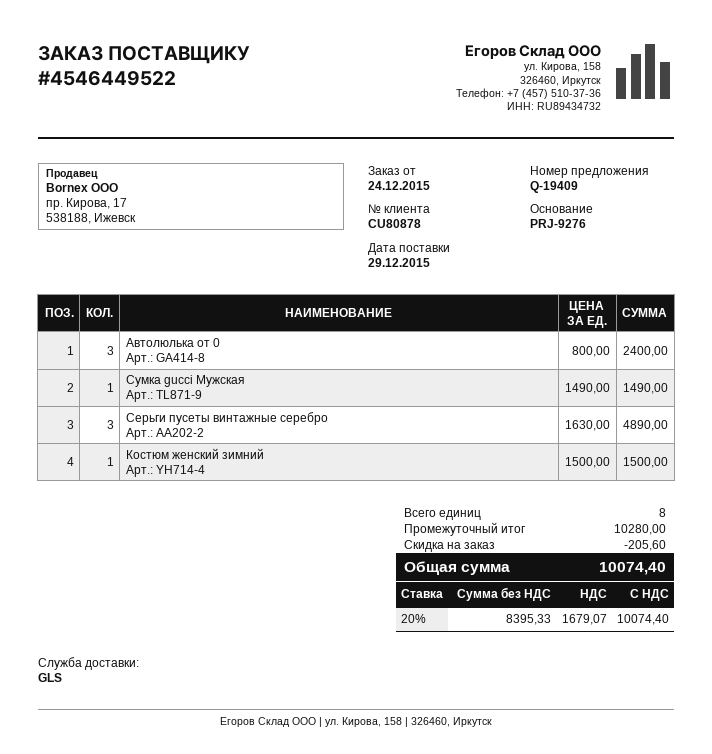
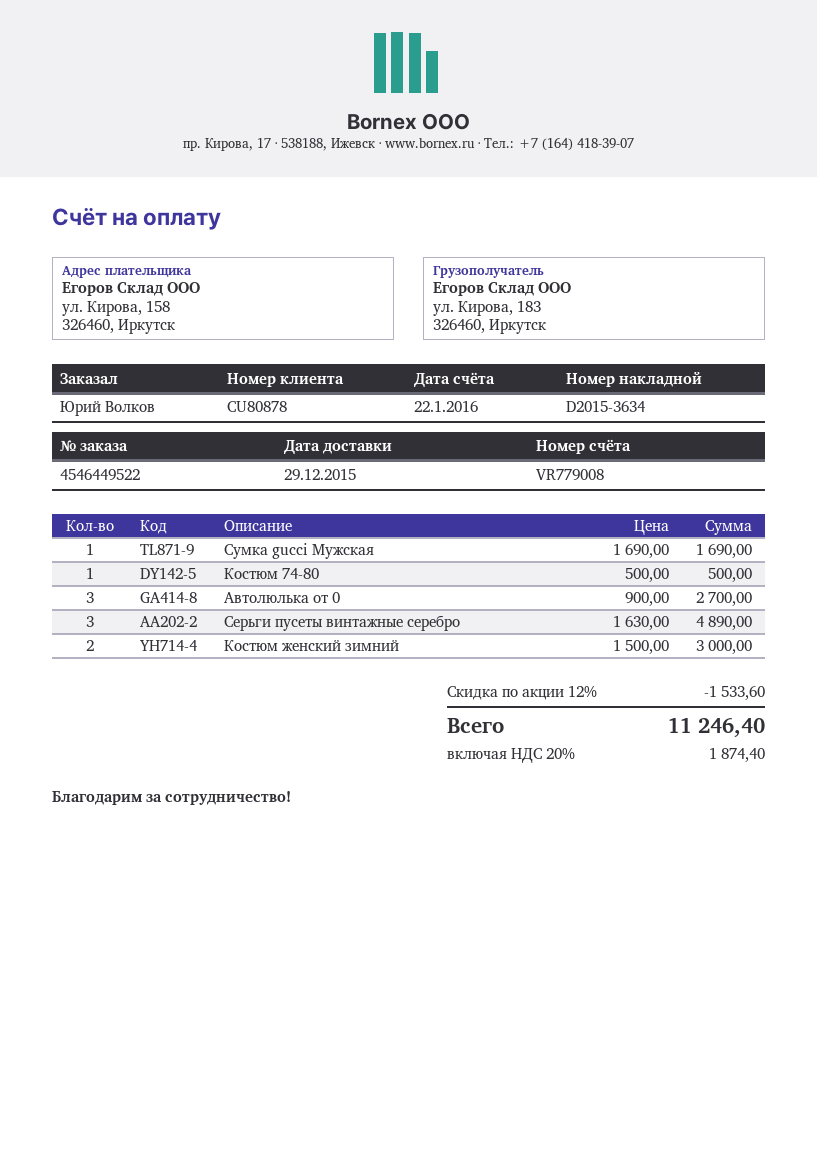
Автолюлька от 0: 3 x 800.00 = 2400.00 -> 3 x 900.00 = 2700.00
Сумка gucci Мужская: 1 x 1490.00 = 1490.00 -> 1 x 1690.00 = 1690.00
Костюм женский зимний: 1 x 1500.00 = 1500.00 -> 2 x 1500.00 = 3000.00
Костюм 74-80: none -> 1 x 500.00 = 500.00
discount: 205.60 -> 1533.60
tax: 20% = 1679.07 -> 20% = 1874.40
total: 10074.40 -> 11246.40

